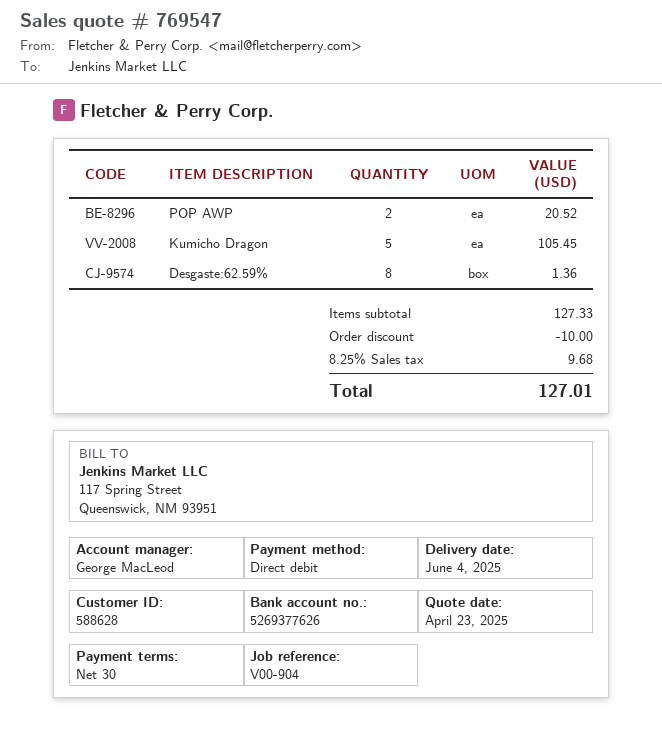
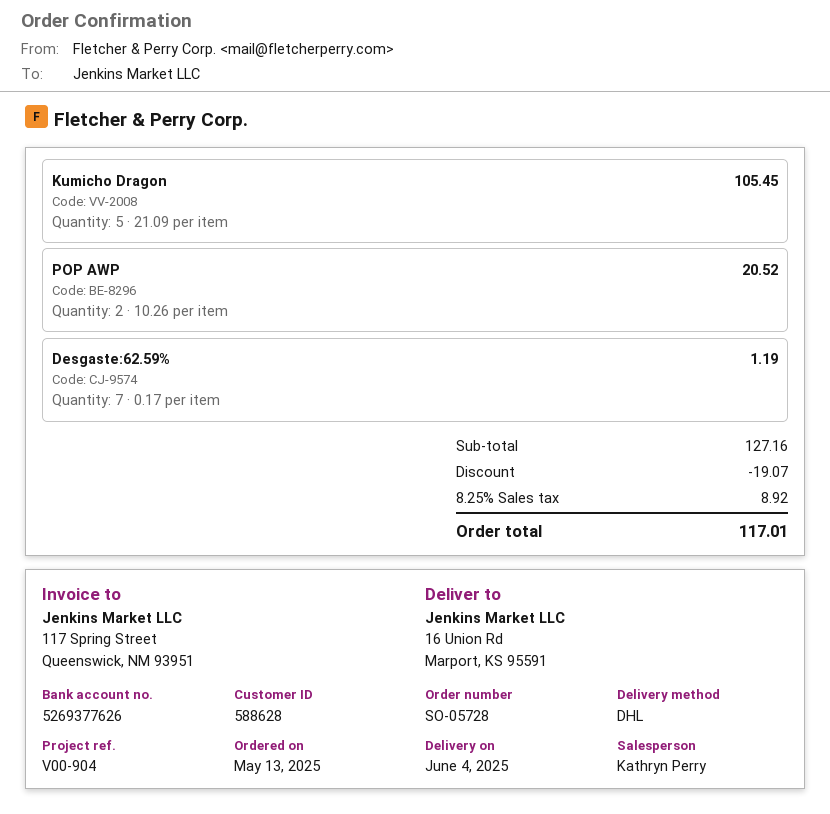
sales rep: George MacLeod -> Kathryn Perry
Desgaste:62.59%: 8 for 1.36 -> 7 for 1.19
subtotal: 127.33 -> 127.16
discount: 10.00 -> 19.07
tax: 8.25% = 9.68 -> 8.25% = 8.92
total: 127.01 -> 117.01

